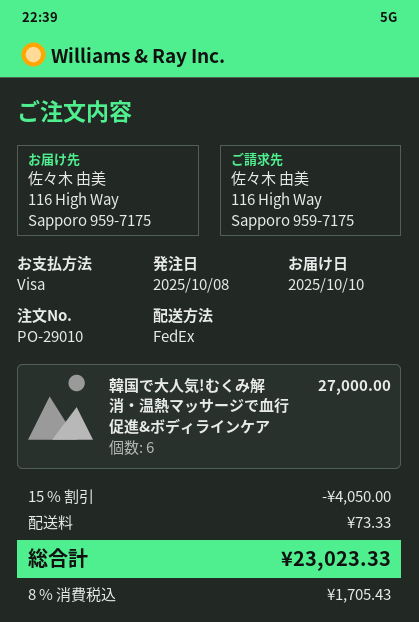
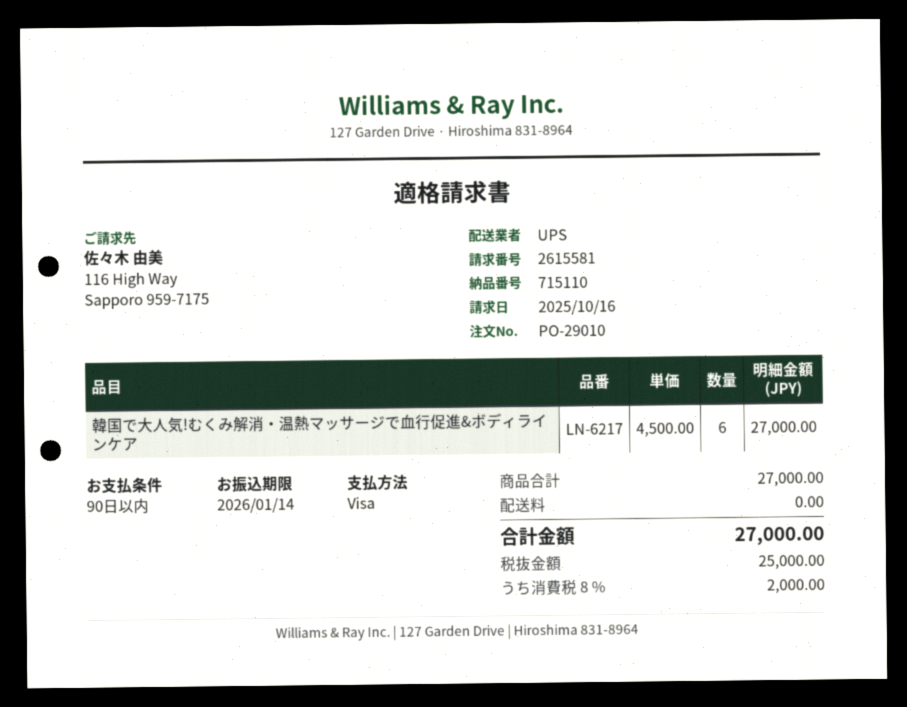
shipping method: FedEx -> UPS
discount: 15% = 4050.00 -> none
shipping: 73.33 -> 0.00
tax: 8% = 1705.43 -> 8% = 2000.00
total: 23023.33 -> 27000.00

